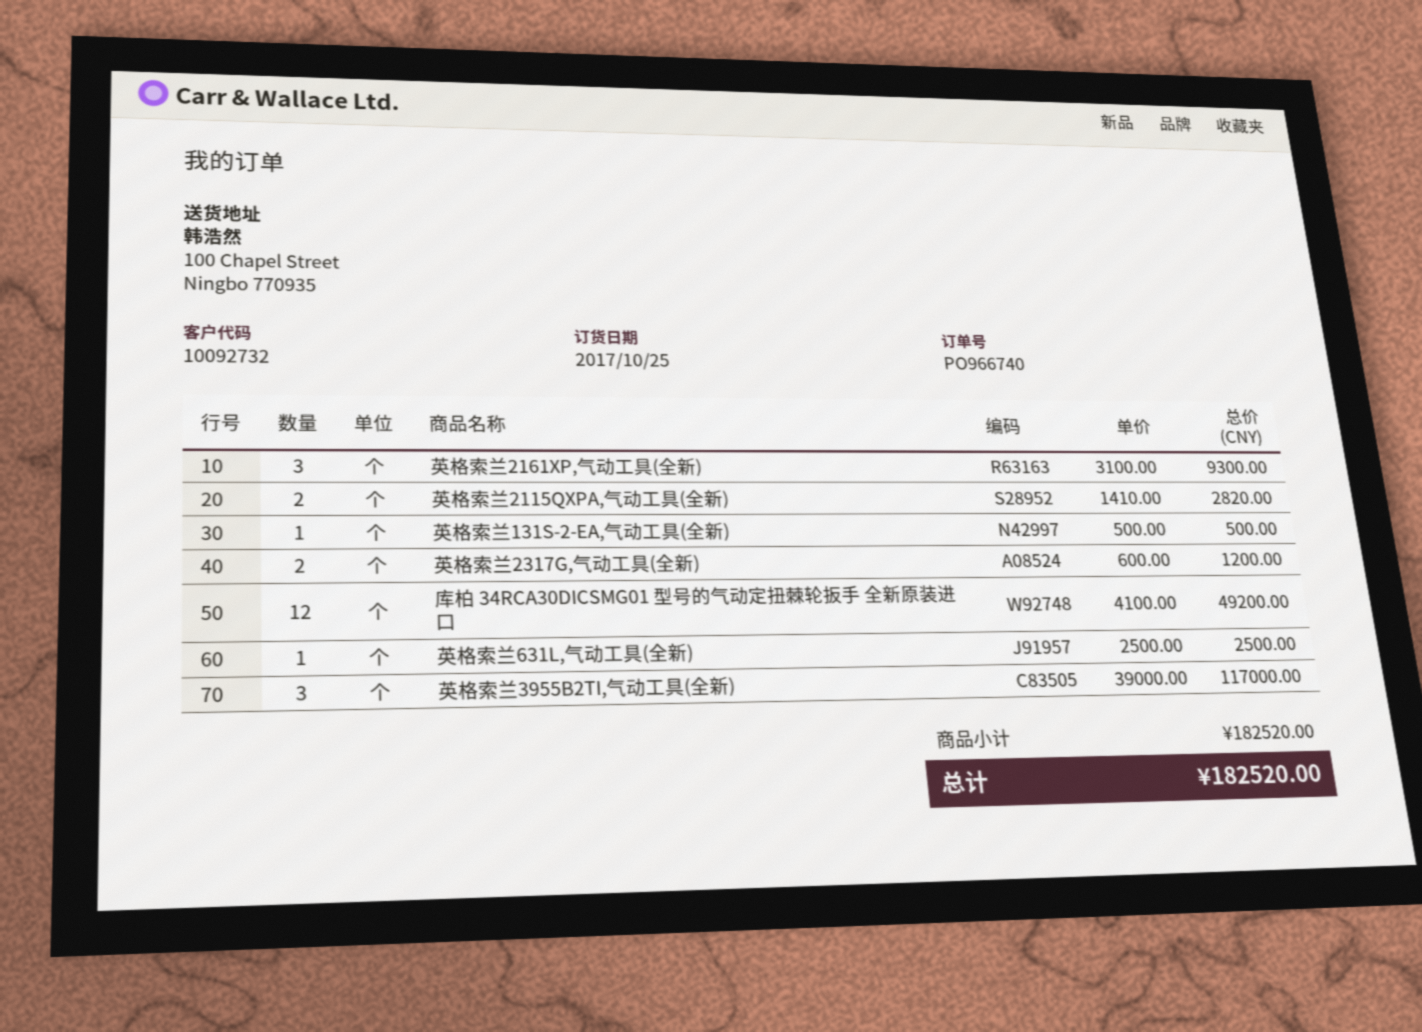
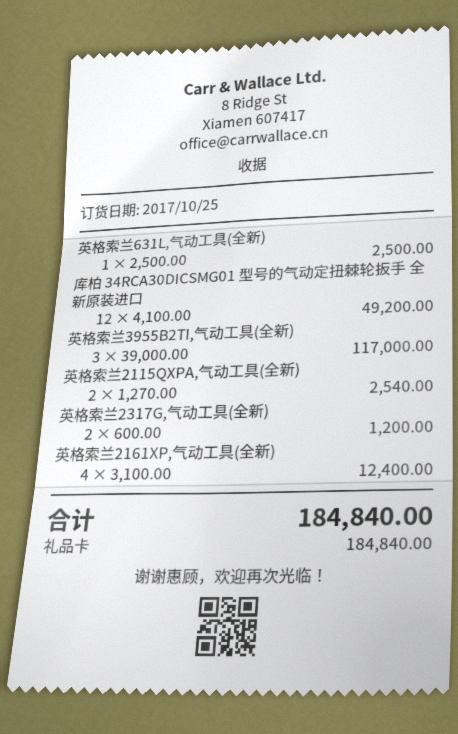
英格索兰2161XP,气动工具(全新): 3 x 3100.00 = 9300.00 -> 4 x 3100.00 = 12400.00
英格索兰2115QXPA,气动工具(全新): 2 x 1410.00 = 2820.00 -> 2 x 1270.00 = 2540.00
英格索兰131S-2-EA,气动工具(全新): 1 x 500.00 = 500.00 -> none
total: 182520.00 -> 184840.00

